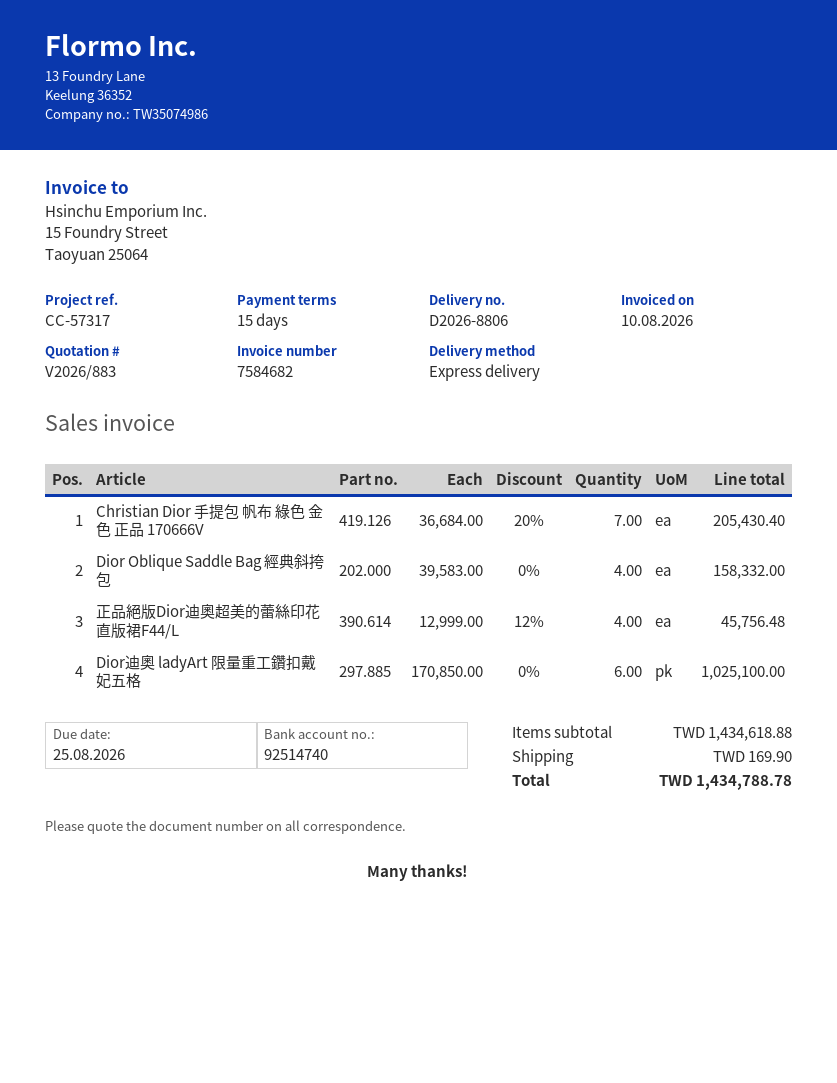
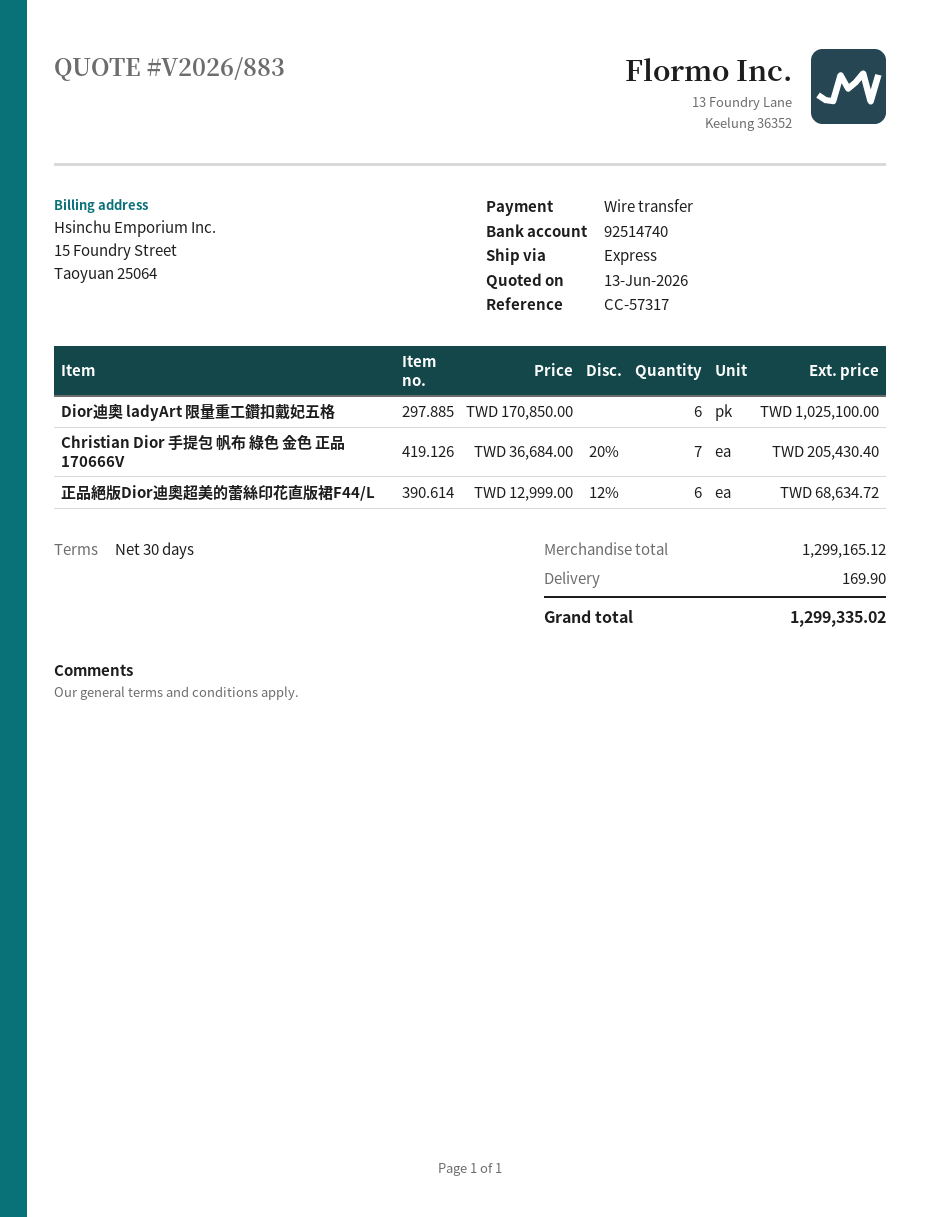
payment terms: 15 days -> 30 days
Dior Oblique Saddle Bag 經典斜挎包: 4 x 39583.00 = 158332.00 -> none
正品絕版Dior迪奧超美的蕾絲印花直版裙F44/L: 4 x 12999.00 - 12% = 45756.48 -> 6 x 12999.00 - 12% = 68634.72
subtotal: 1434618.88 -> 1299165.12
total: 1434788.78 -> 1299335.02

